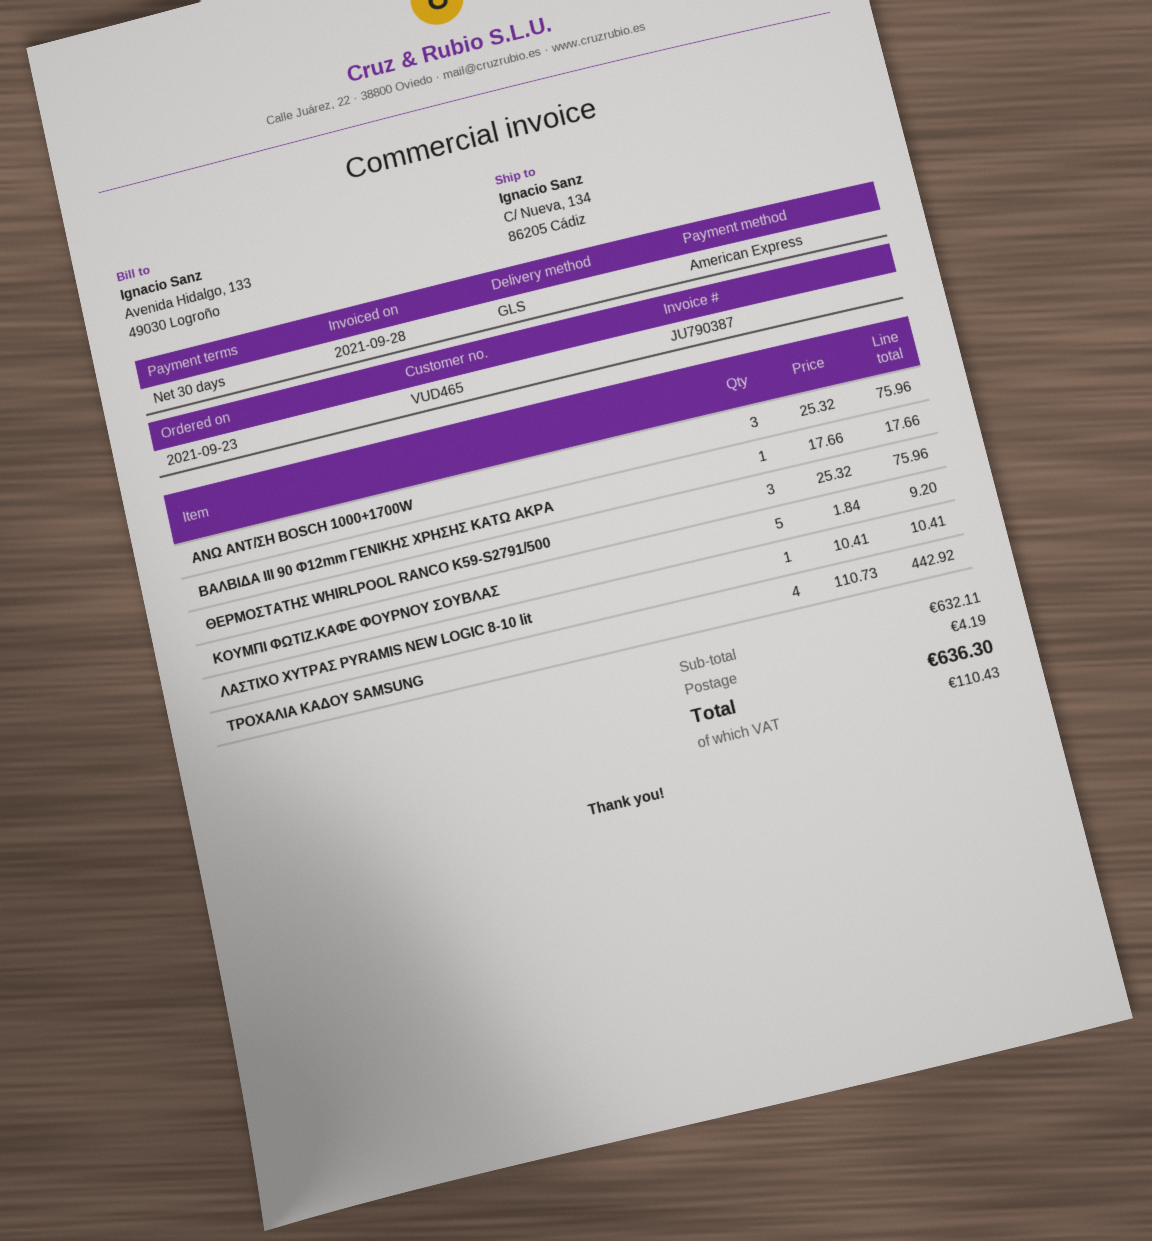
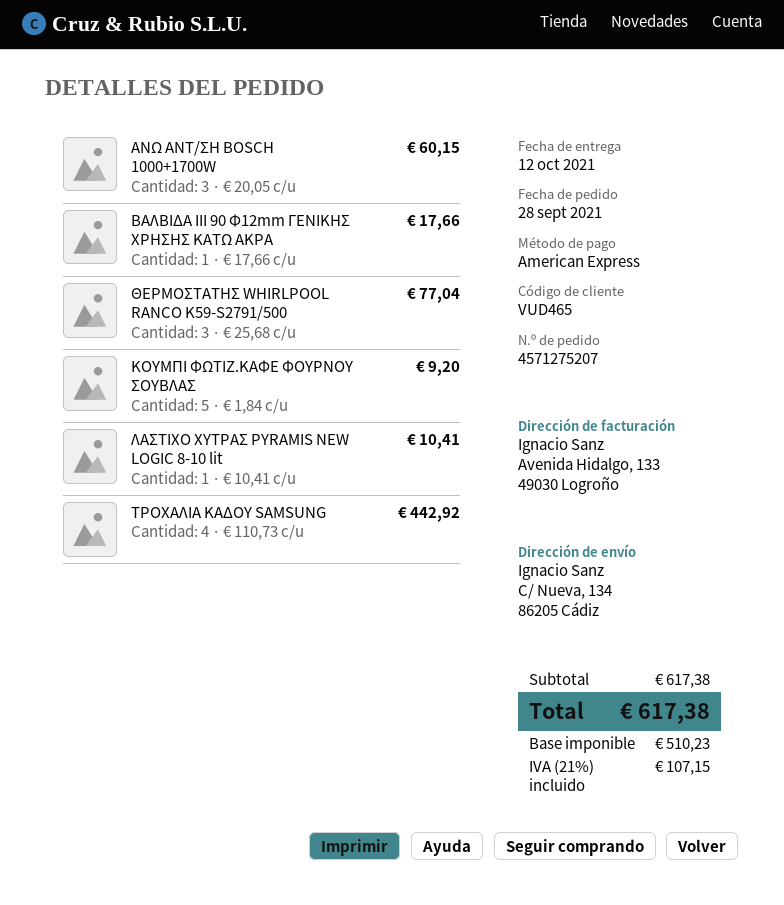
order date: 2021-09-23 -> 2021-09-28
ΑΝΩ ΑΝΤ/ΣΗ BOSCH 1000+1700W: 3 x 25.32 = 75.96 -> 3 x 20.05 = 60.15
ΘΕΡΜΟΣΤΑΤΗΣ WHIRLPOOL RANCO K59-S2791/500: 3 x 25.32 = 75.96 -> 3 x 25.68 = 77.04
subtotal: 632.11 -> 617.38
shipping: 4.19 -> none
tax: 110.43 -> 107.15
total: 636.30 -> 617.38

